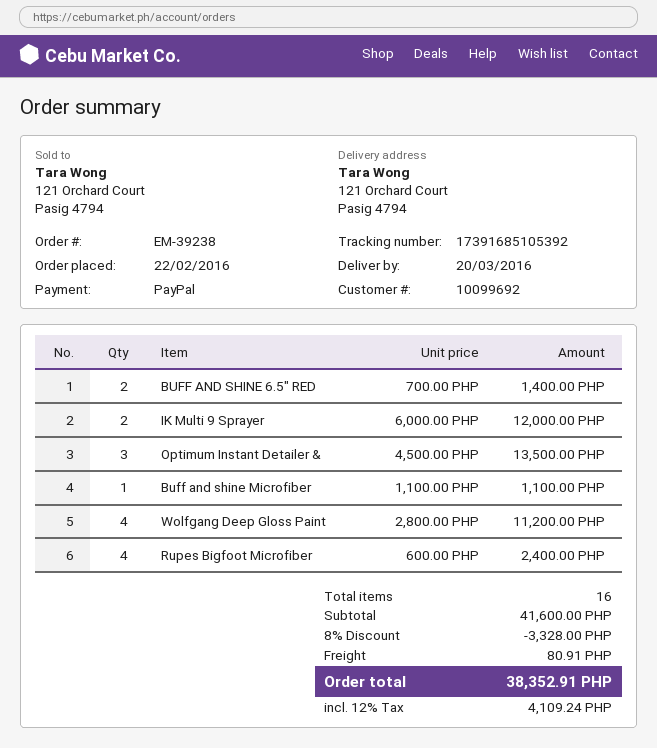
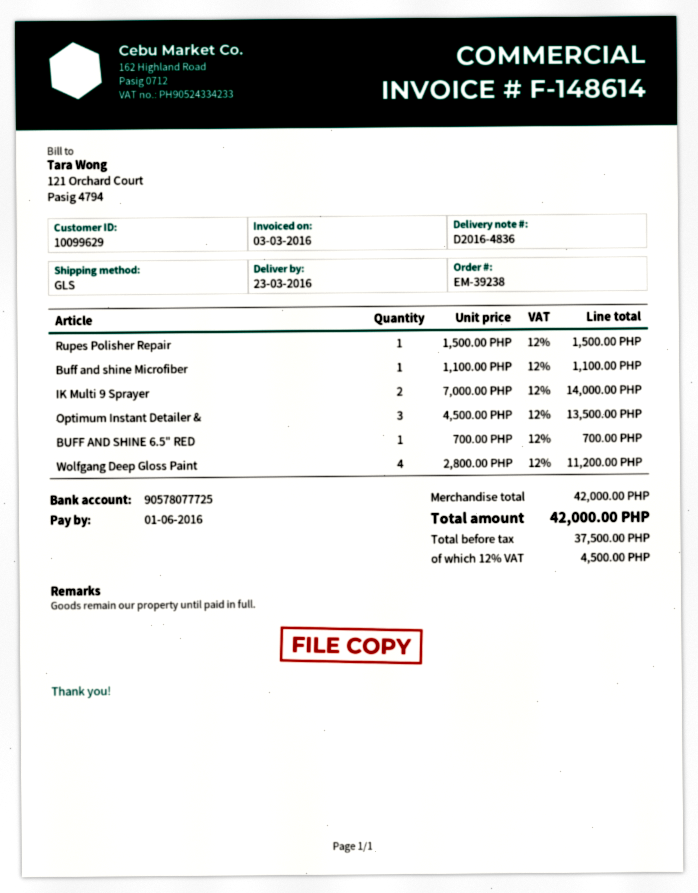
delivery date: 2016-03-20 -> 2016-03-23
customer number: 10099692 -> 10099629
BUFF AND SHINE 6.5" RED: 2 x 700.00 = 1400.00 -> 1 x 700.00 = 700.00
IK Multi 9 Sprayer: 2 x 6000.00 = 12000.00 -> 2 x 7000.00 = 14000.00
Rupes Bigfoot Microfiber: 4 x 600.00 = 2400.00 -> none
Rupes Polisher Repair: none -> 1 x 1500.00 = 1500.00
subtotal: 41600.00 -> 42000.00
discount: 8% = 3328.00 -> none
shipping: 80.91 -> none
tax: 12% = 4109.24 -> 12% = 4500.00
total: 38352.91 -> 42000.00

